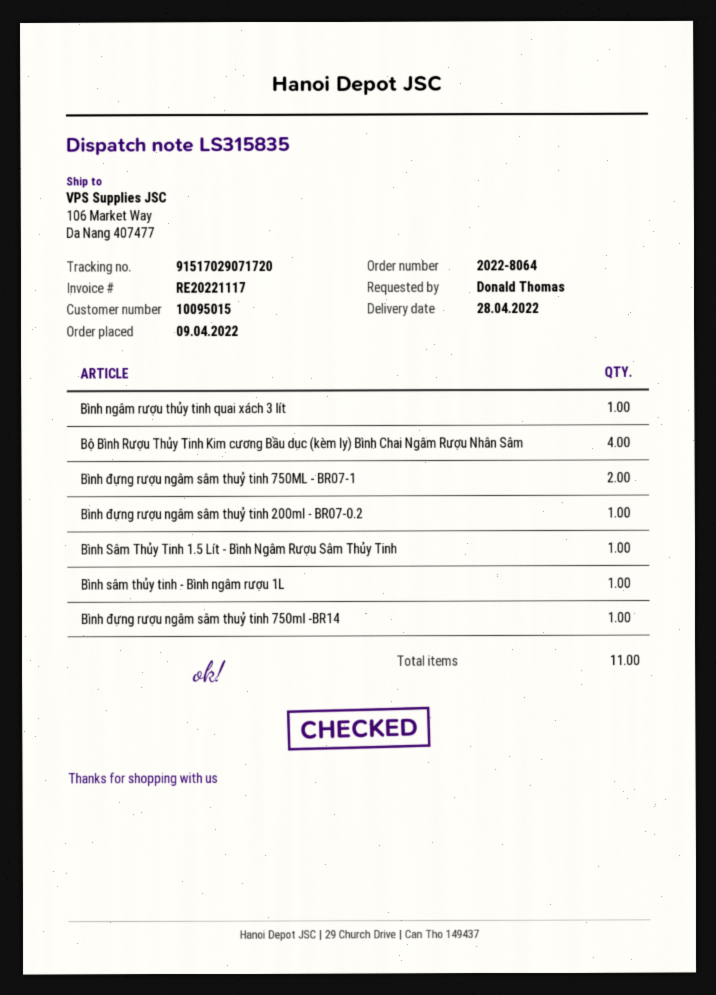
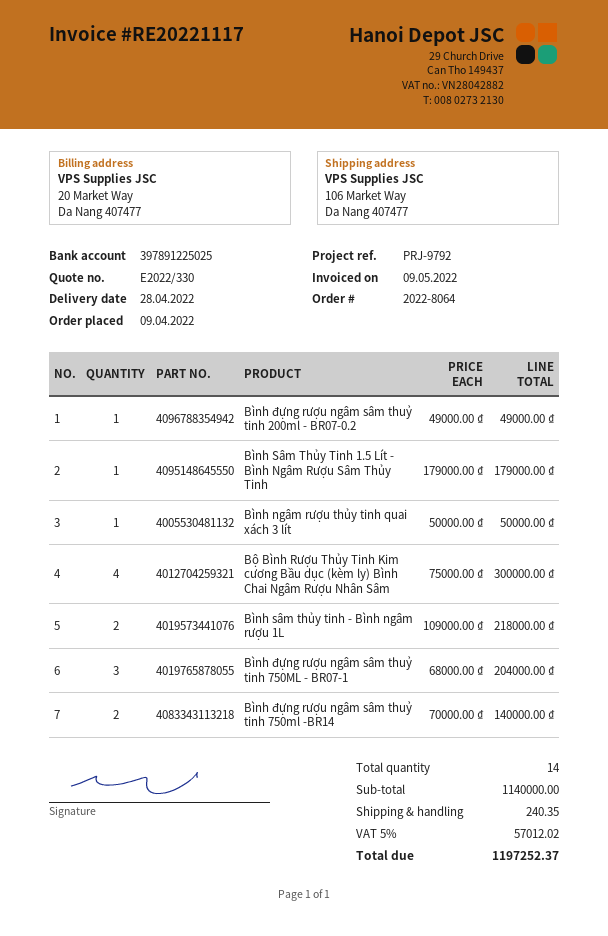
Bình đựng rượu ngâm sâm thuỷ tinh 750ML - BR07-1: 2 -> 3
Bình sâm thủy tinh - Bình ngâm rượu 1L: 1 -> 2
Bình đựng rượu ngâm sâm thuỷ tinh 750ml -BR14: 1 -> 2
total quantity: 11 -> 14

